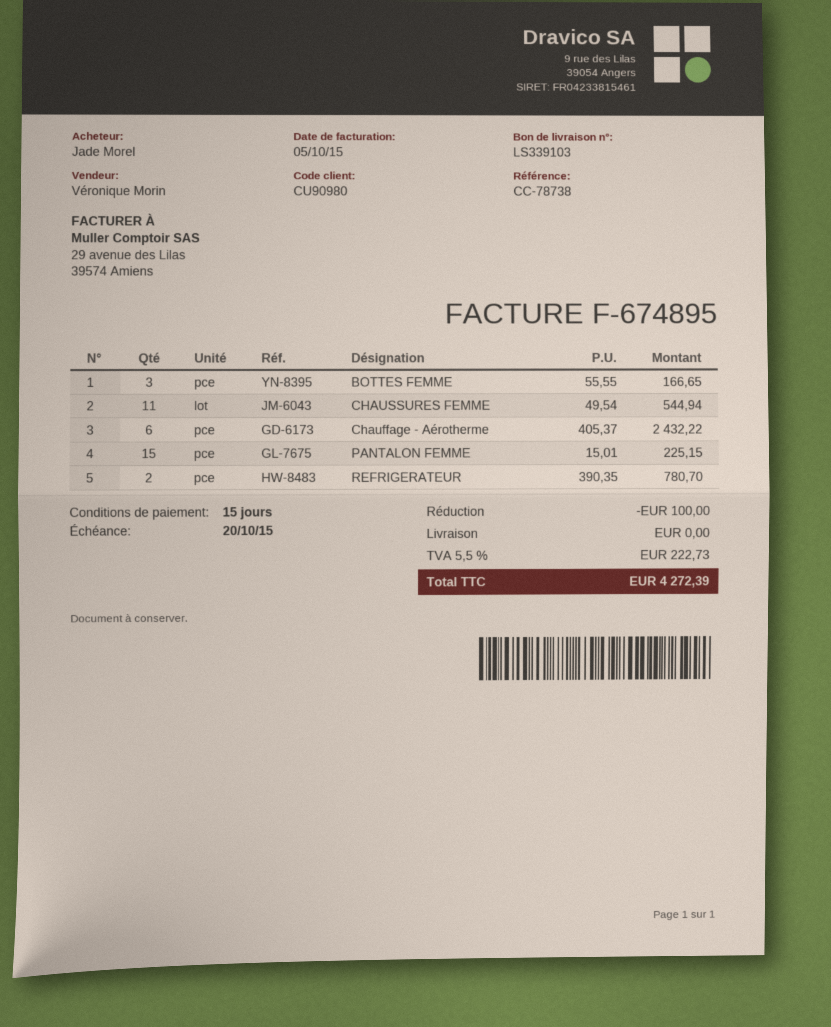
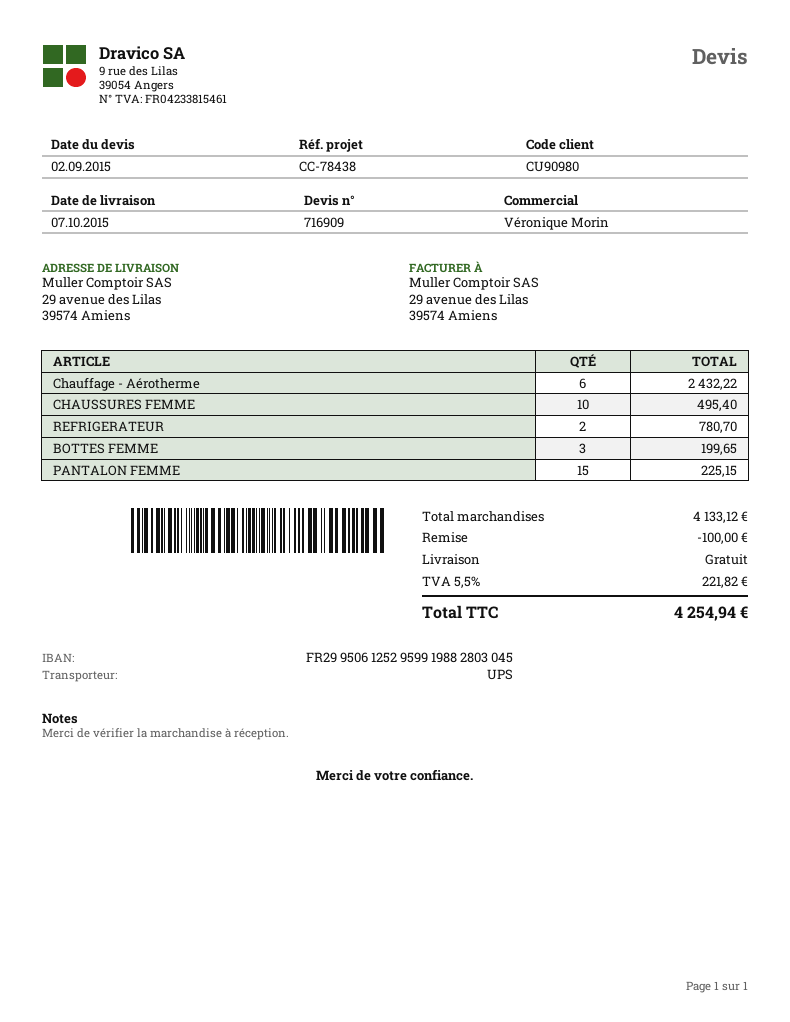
reference: CC-78738 -> CC-78438
BOTTES FEMME: 3 for 166.65 -> 3 for 199.65
CHAUSSURES FEMME: 11 for 544.94 -> 10 for 495.40
tax: 5.5% = 222.73 -> 5.5% = 221.82
total: 4272.39 -> 4254.94

